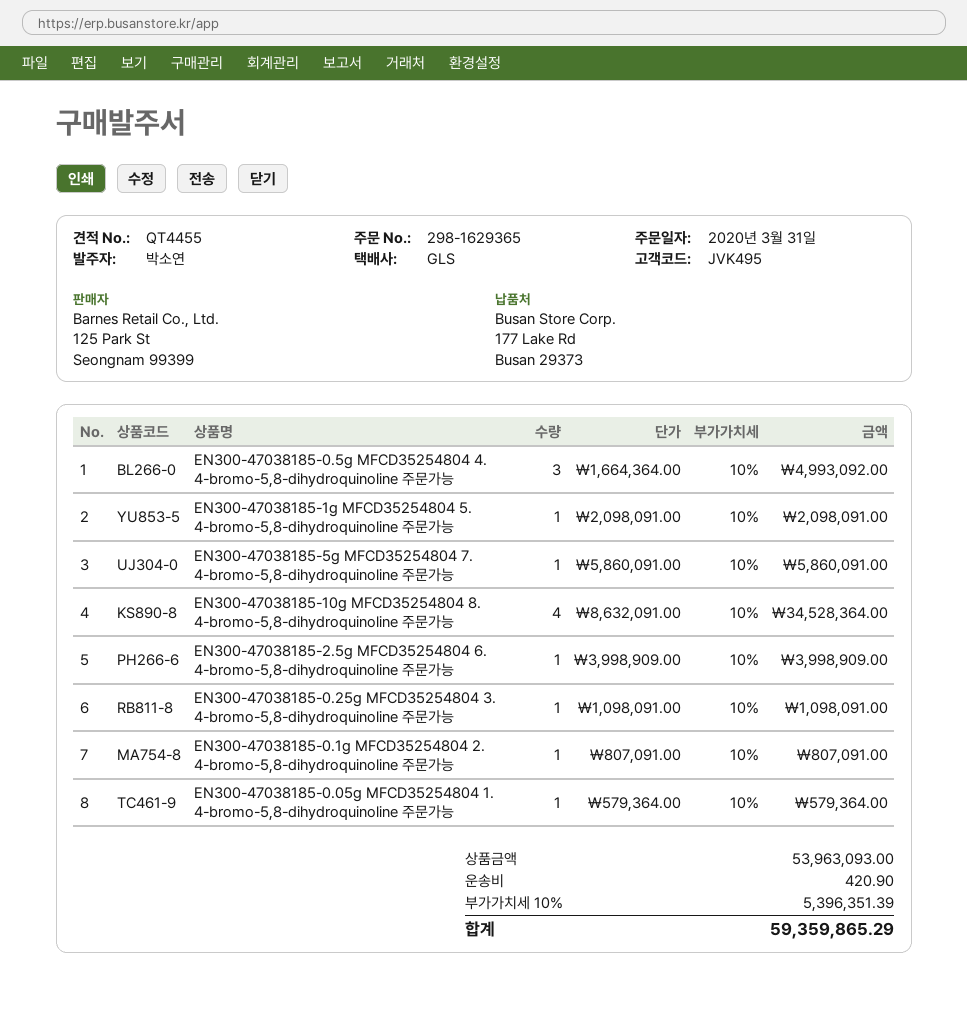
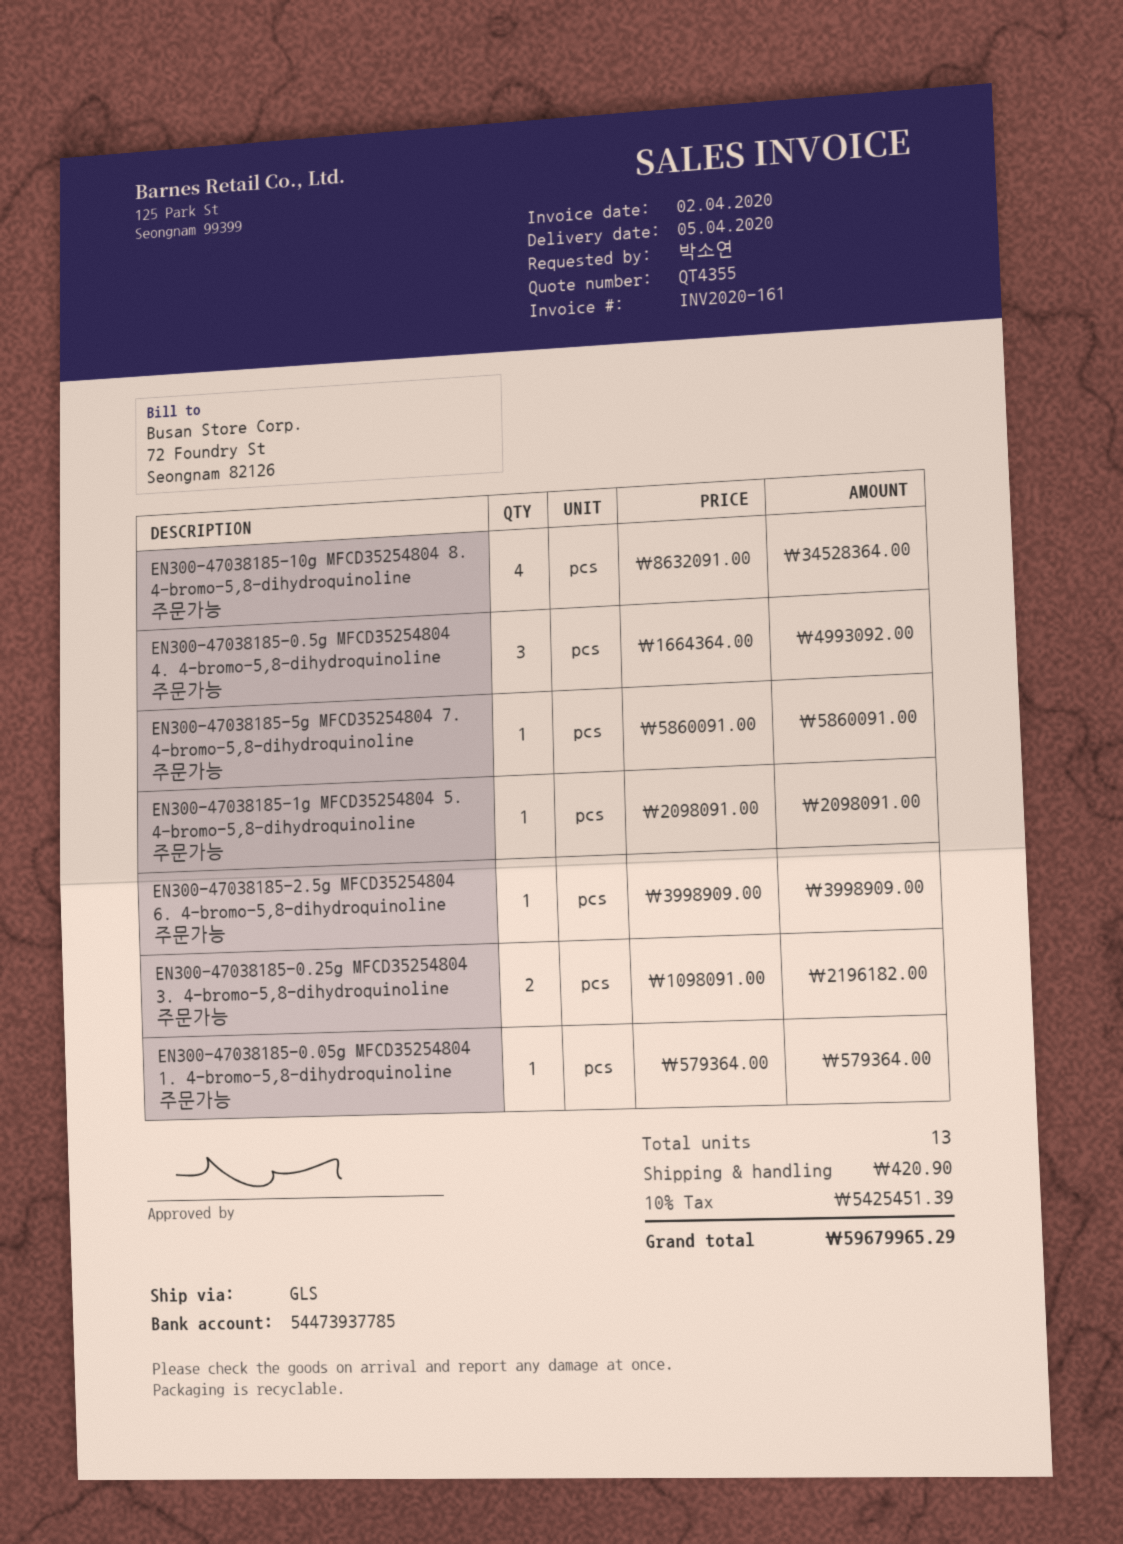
quote number: QT4455 -> QT4355
EN300-47038185-0.25g MFCD35254804 3. 4-bromo-5,8-dihydroquinoline 주문가능: 1 x 1098091.00 = 1098091.00 -> 2 x 1098091.00 = 2196182.00
EN300-47038185-0.1g MFCD35254804 2. 4-bromo-5,8-dihydroquinoline 주문가능: 1 x 807091.00 = 807091.00 -> none
tax: 10% = 5396351.39 -> 10% = 5425451.39
total: 59359865.29 -> 59679965.29

